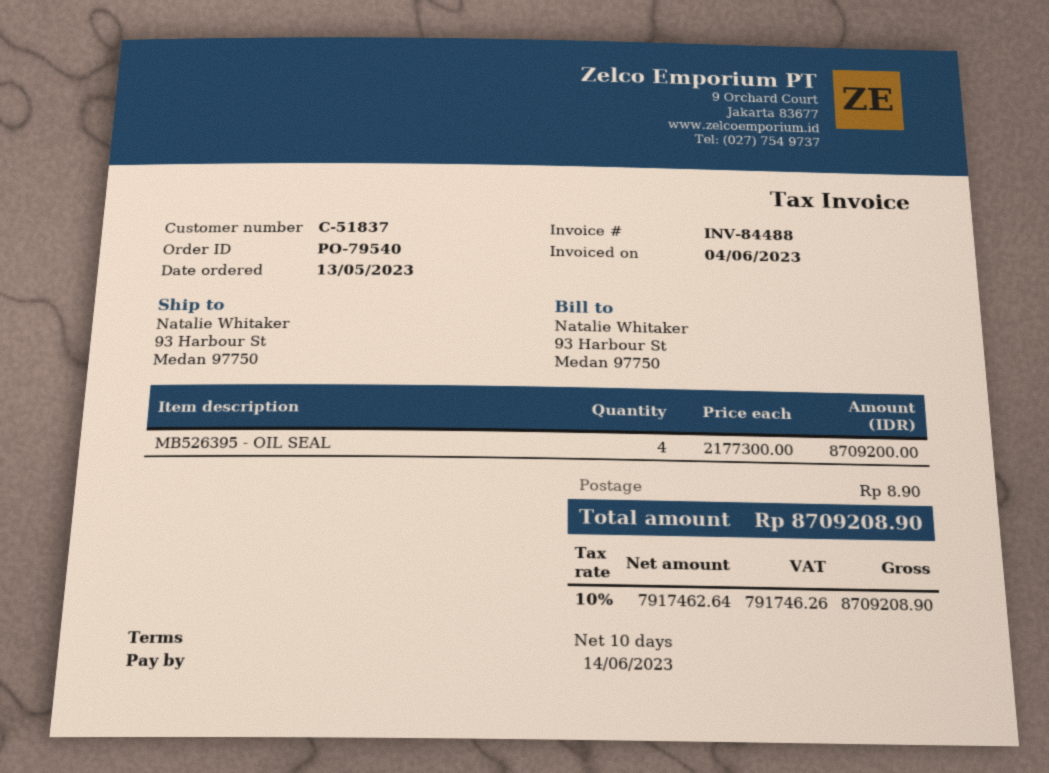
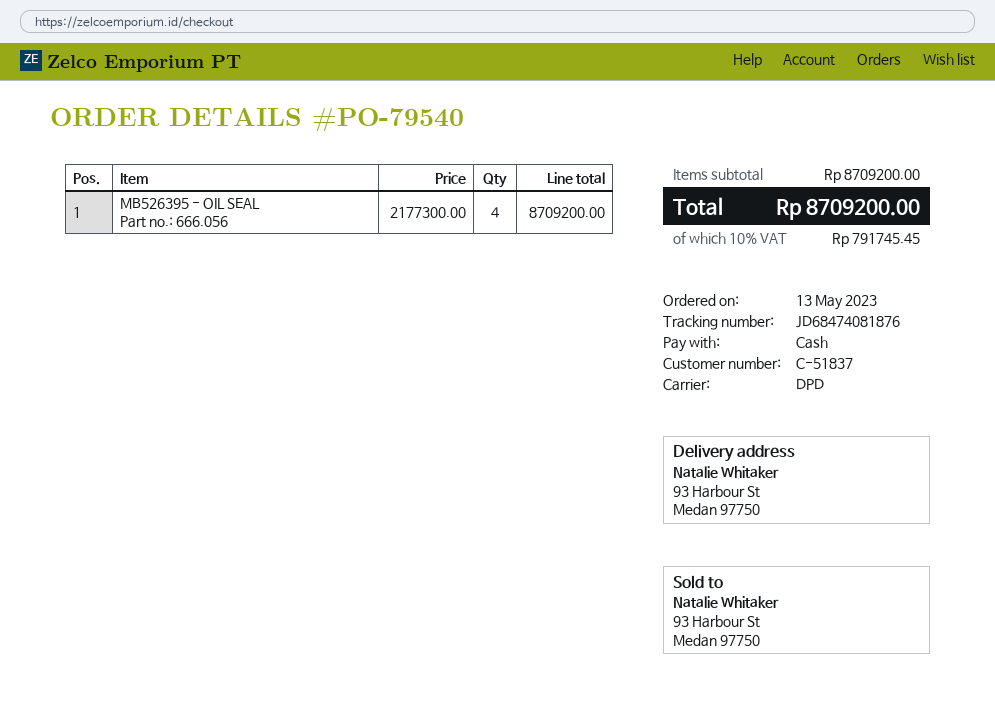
shipping: 8.90 -> none
tax: 10% = 791746.26 -> 10% = 791745.45
total: 8709208.90 -> 8709200.00

